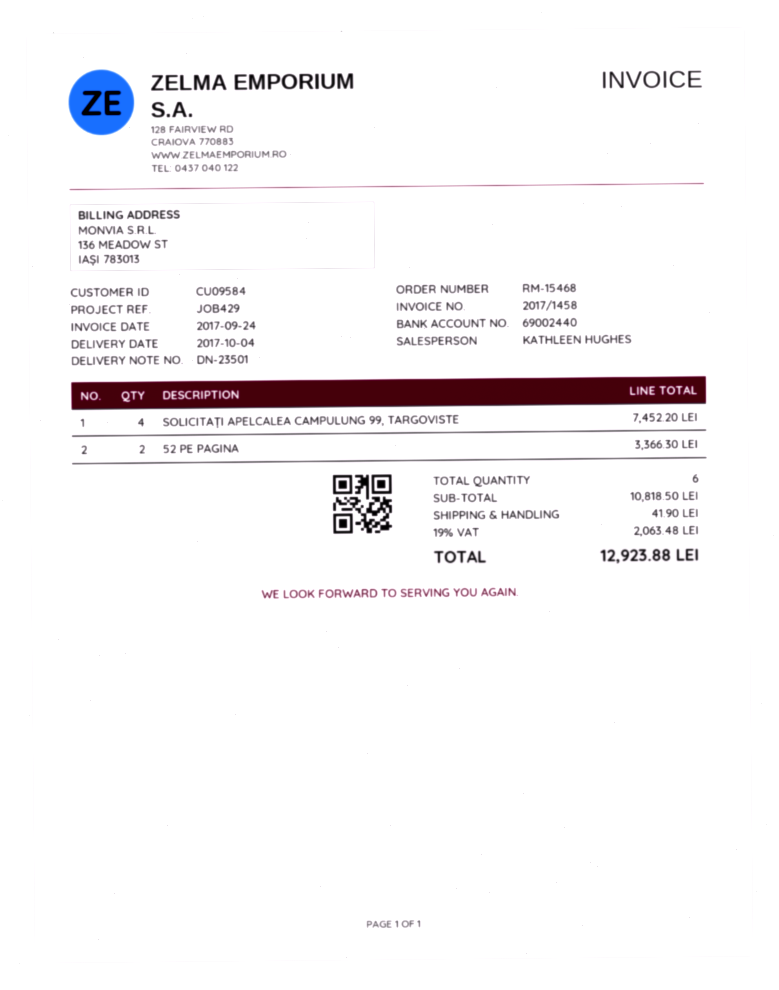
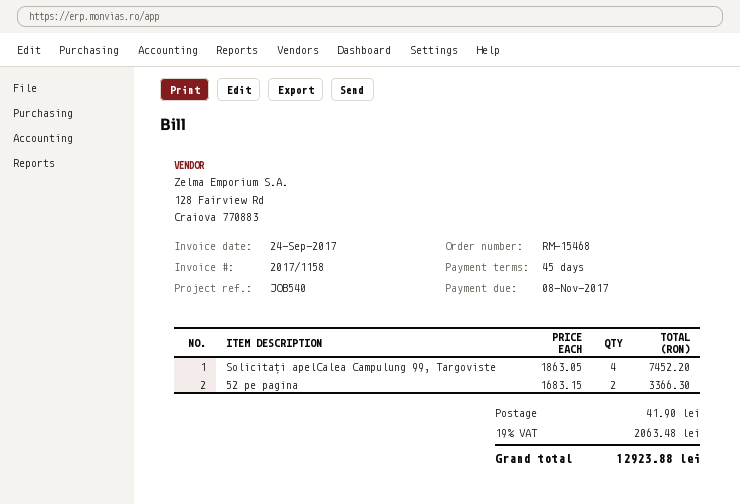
invoice number: 2017/1458 -> 2017/1158
reference: JOB429 -> JOB540

